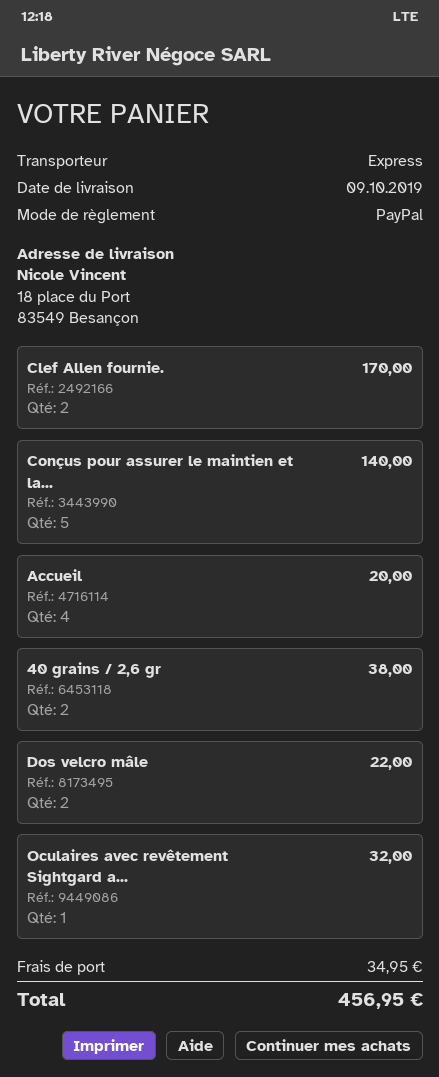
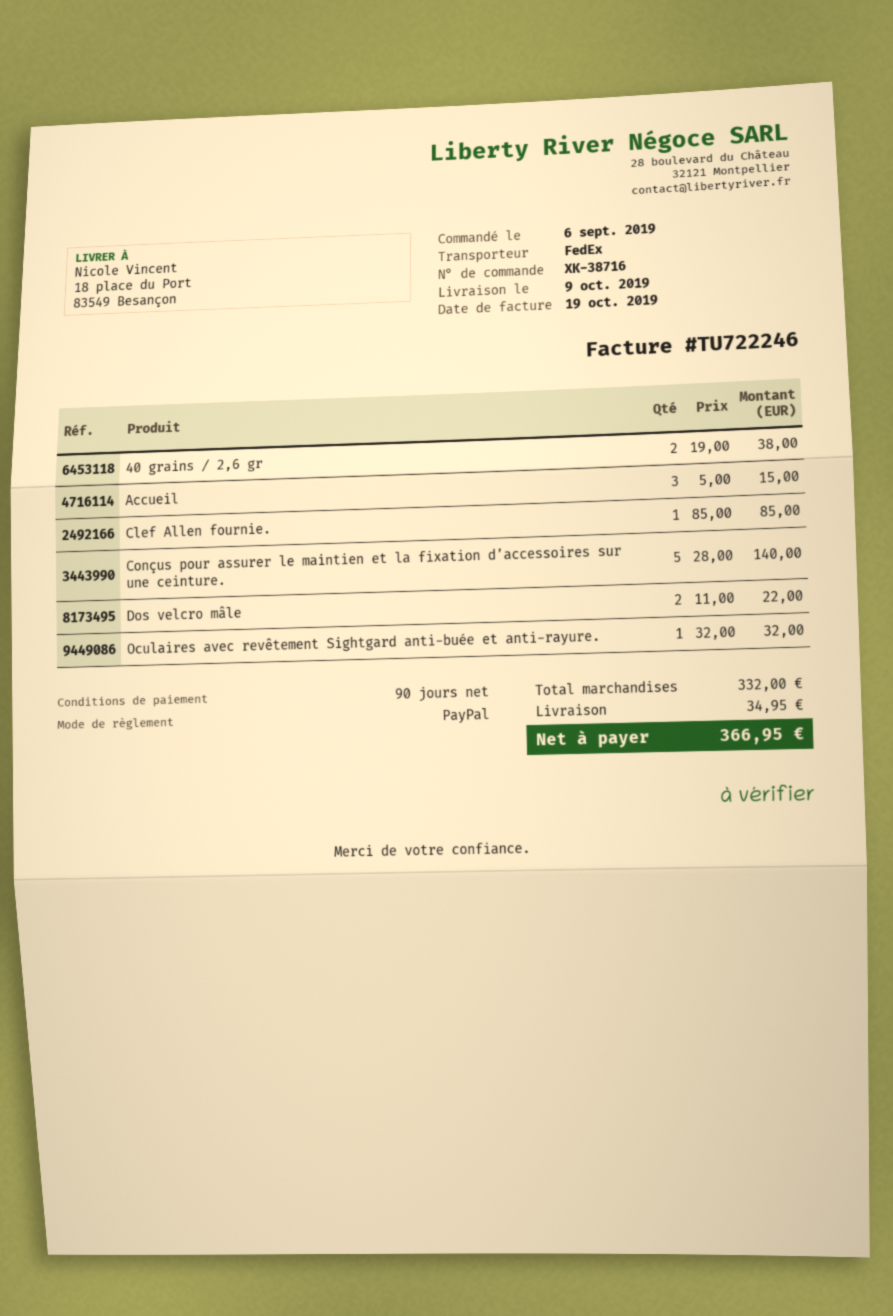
shipping method: express -> FedEx
Clef Allen fournie.: 2 for 170.00 -> 1 for 85.00
Accueil: 4 for 20.00 -> 3 for 15.00
total: 456.95 -> 366.95

